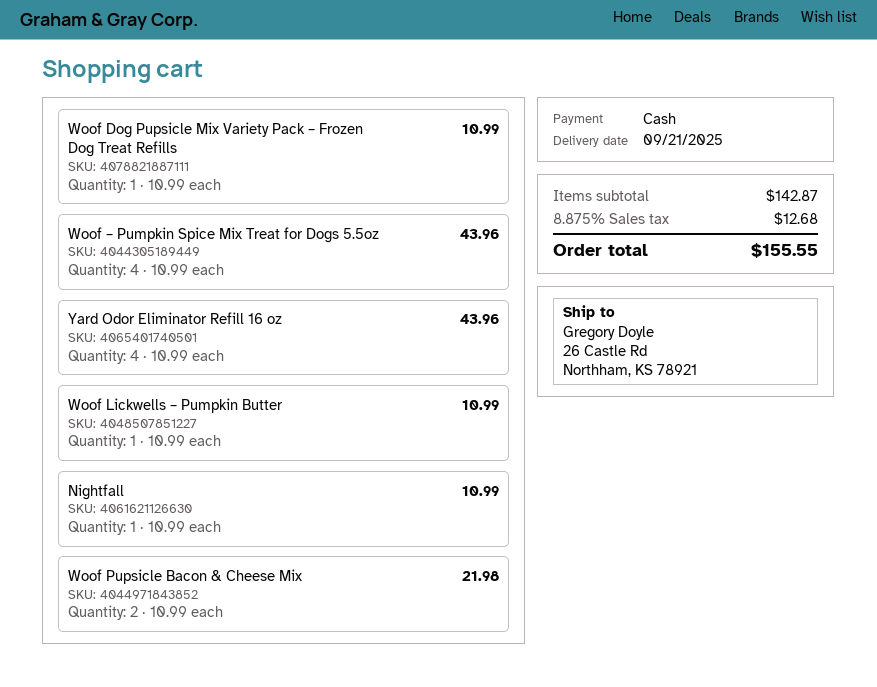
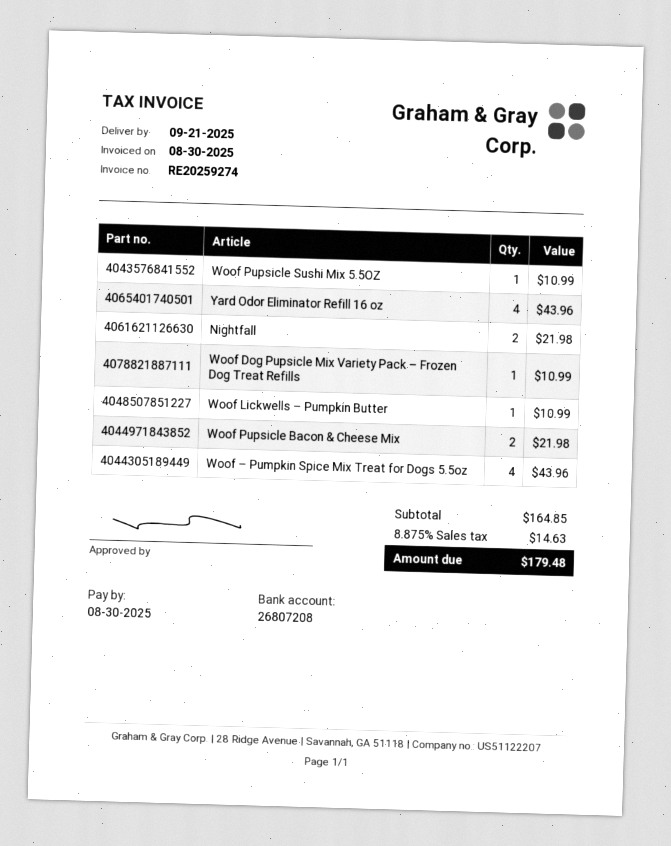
Nightfall: 1 for 10.99 -> 2 for 21.98
Woof Pupsicle Sushi Mix 5.5OZ: none -> 1 for 10.99
subtotal: 142.87 -> 164.85
tax: 8.875% = 12.68 -> 8.875% = 14.63
total: 155.55 -> 179.48

